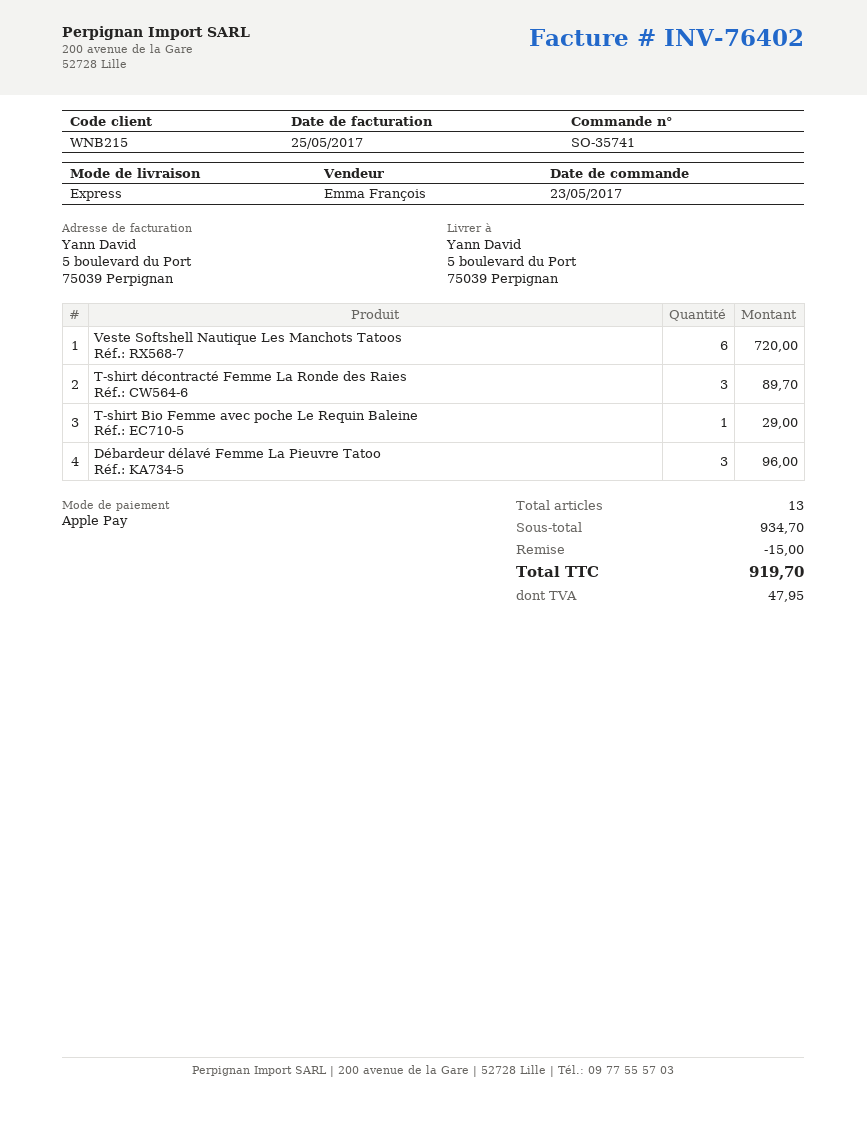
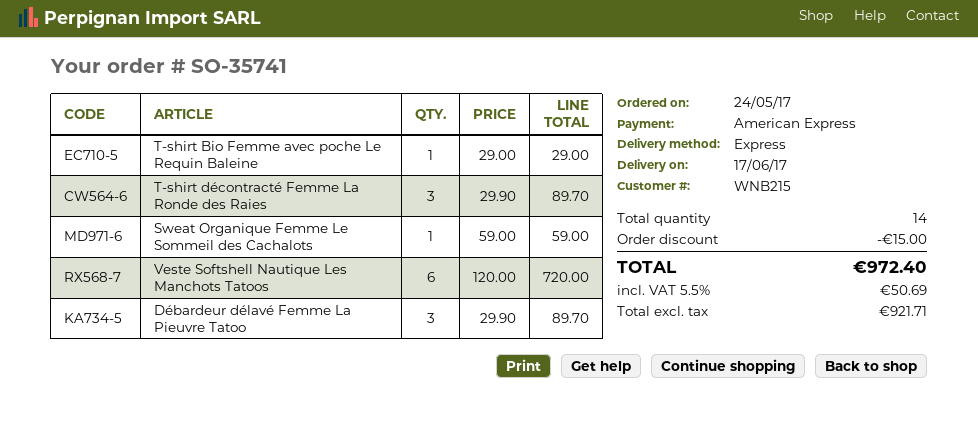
order date: 2017-05-23 -> 2017-05-24
payment method: Apple Pay -> American Express
Débardeur délavé Femme La Pieuvre Tatoo: 3 for 96.00 -> 3 for 89.70
Sweat Organique Femme Le Sommeil des Cachalots: none -> 1 for 59.00
total quantity: 13 -> 14
tax: 47.95 -> 50.69
total: 919.70 -> 972.40

